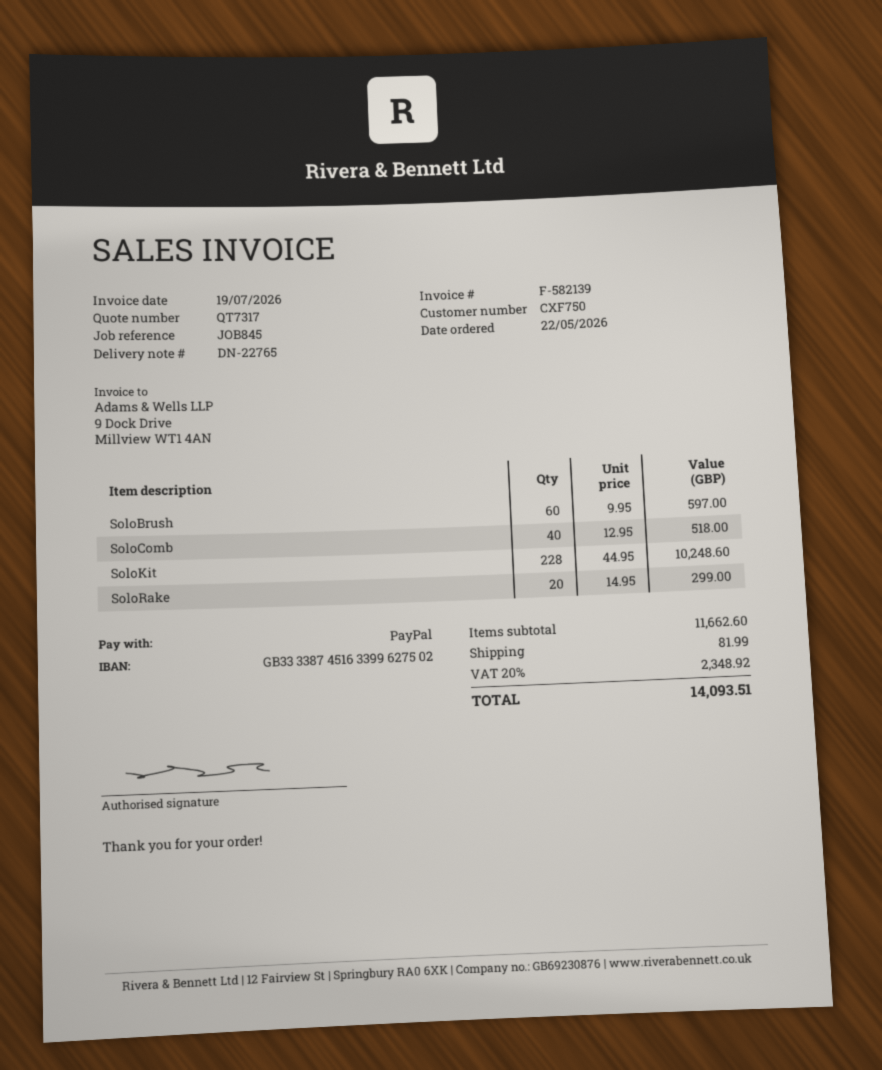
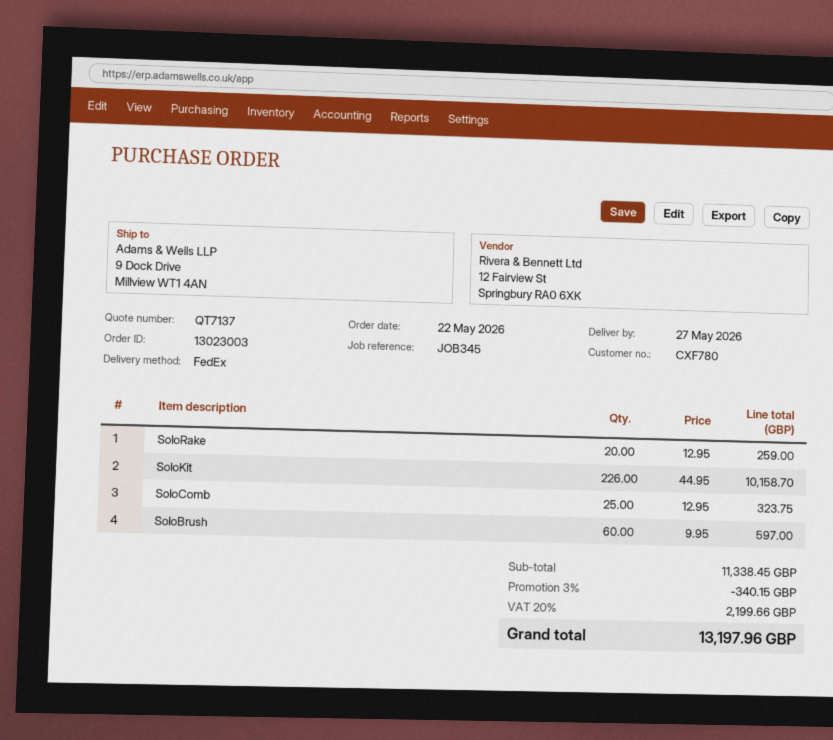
quote number: QT7317 -> QT7137
customer number: CXF750 -> CXF780
reference: JOB845 -> JOB345
SoloComb: 40 x 12.95 = 518.00 -> 25 x 12.95 = 323.75
SoloKit: 228 x 44.95 = 10248.60 -> 226 x 44.95 = 10158.70
SoloRake: 20 x 14.95 = 299.00 -> 20 x 12.95 = 259.00
subtotal: 11662.60 -> 11338.45
discount: none -> 3% = 340.15
shipping: 81.99 -> none
tax: 20% = 2348.92 -> 20% = 2199.66
total: 14093.51 -> 13197.96

